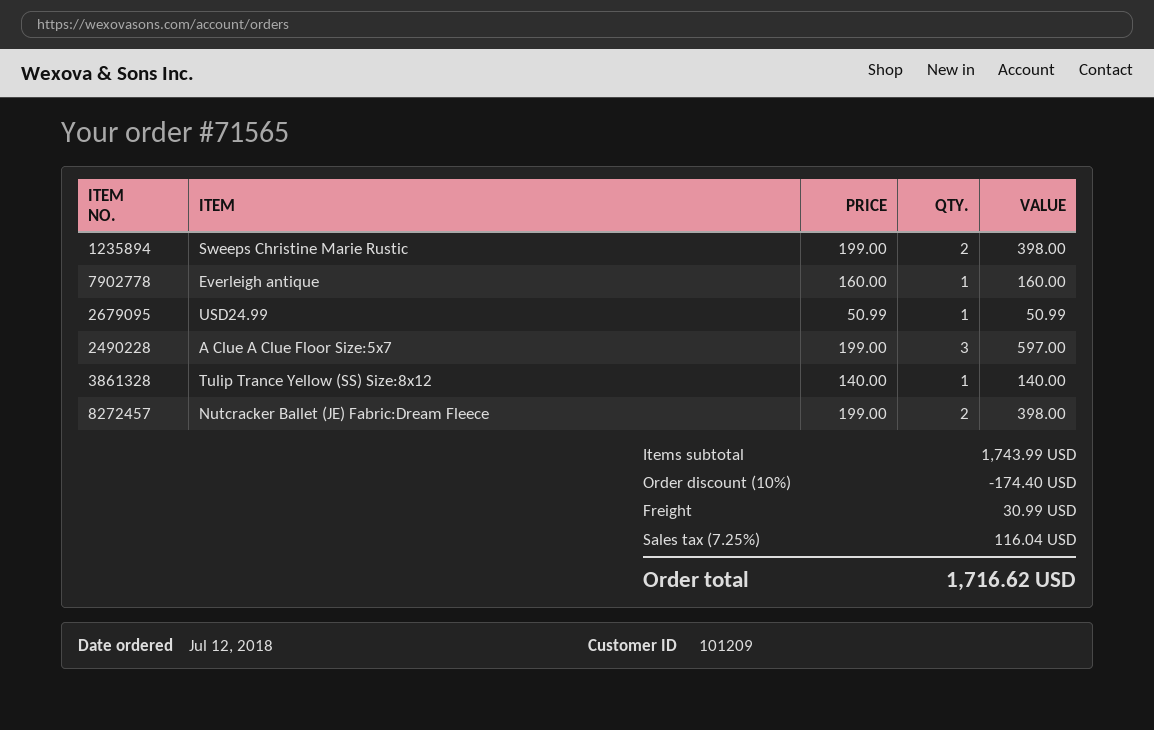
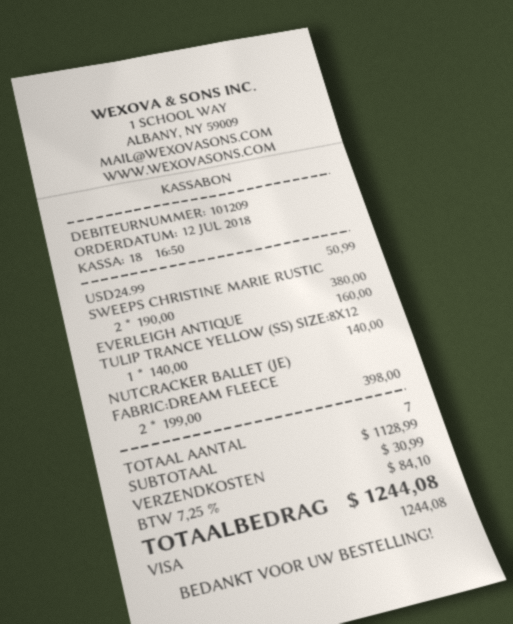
Sweeps Christine Marie Rustic: 2 x 199.00 = 398.00 -> 2 x 190.00 = 380.00
A Clue A Clue Floor Size:5x7: 3 x 199.00 = 597.00 -> none
subtotal: 1743.99 -> 1128.99
discount: 10% = 174.40 -> none
tax: 7.25% = 116.04 -> 7.25% = 84.10
total: 1716.62 -> 1244.08

